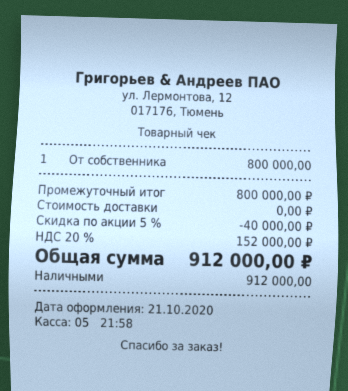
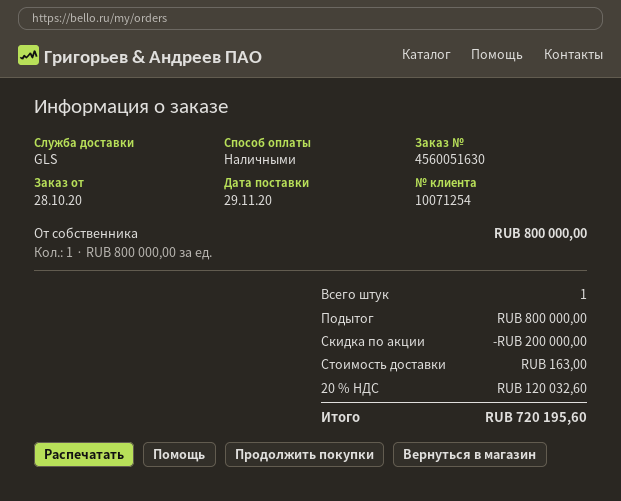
order date: 2020-10-21 -> 2020-10-28
discount: 40000.00 -> 200000.00
shipping: 0.00 -> 163.00
tax: 20% = 152000.00 -> 20% = 120032.60
total: 912000.00 -> 720195.60

